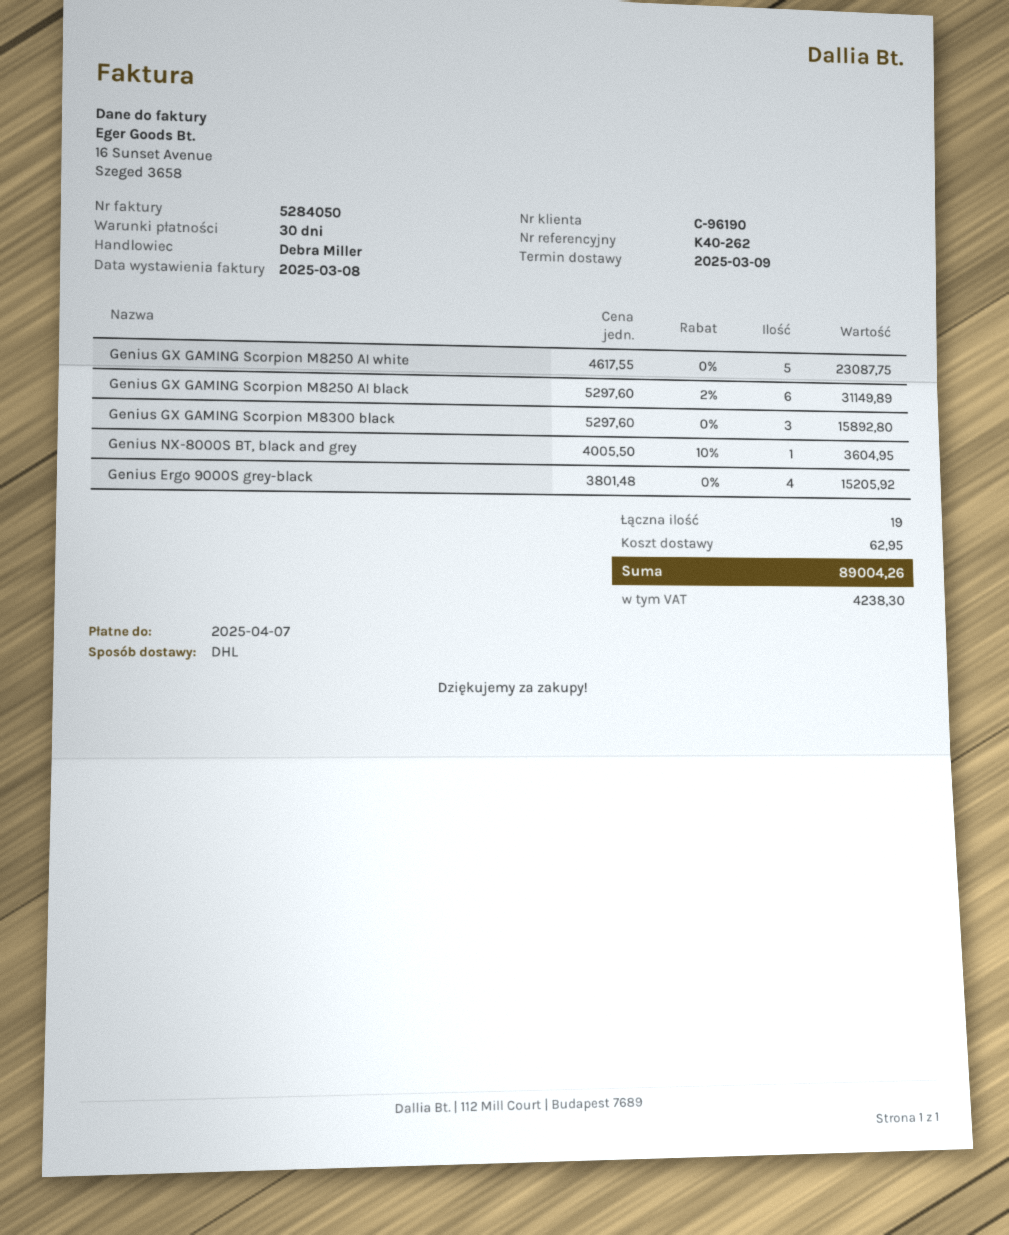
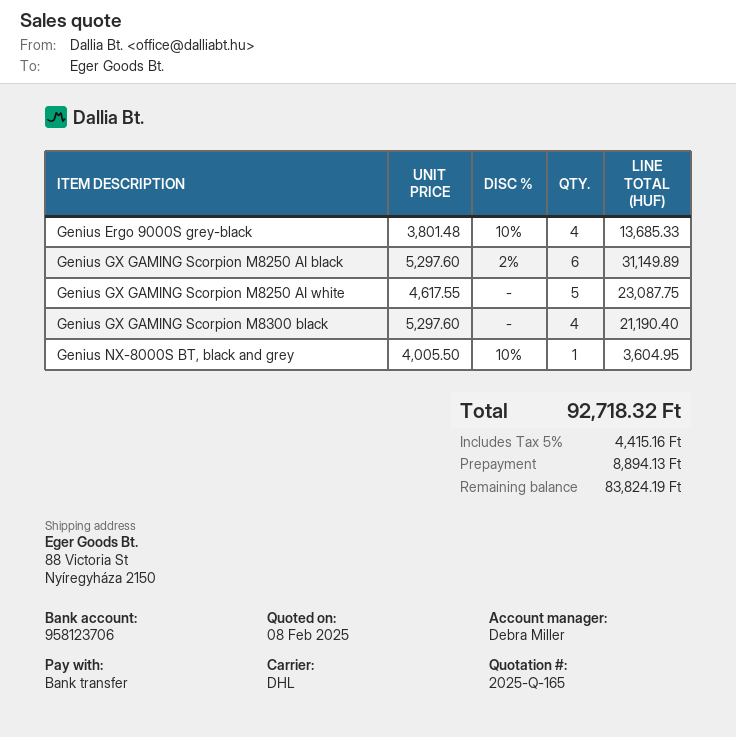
Genius GX GAMING Scorpion M8300 black: 3 x 5297.60 = 15892.80 -> 4 x 5297.60 = 21190.40
Genius Ergo 9000S grey-black: 4 x 3801.48 = 15205.92 -> 4 x 3801.48 - 10% = 13685.33
shipping: 62.95 -> none
tax: 4238.30 -> 4415.16
total: 89004.26 -> 92718.32

